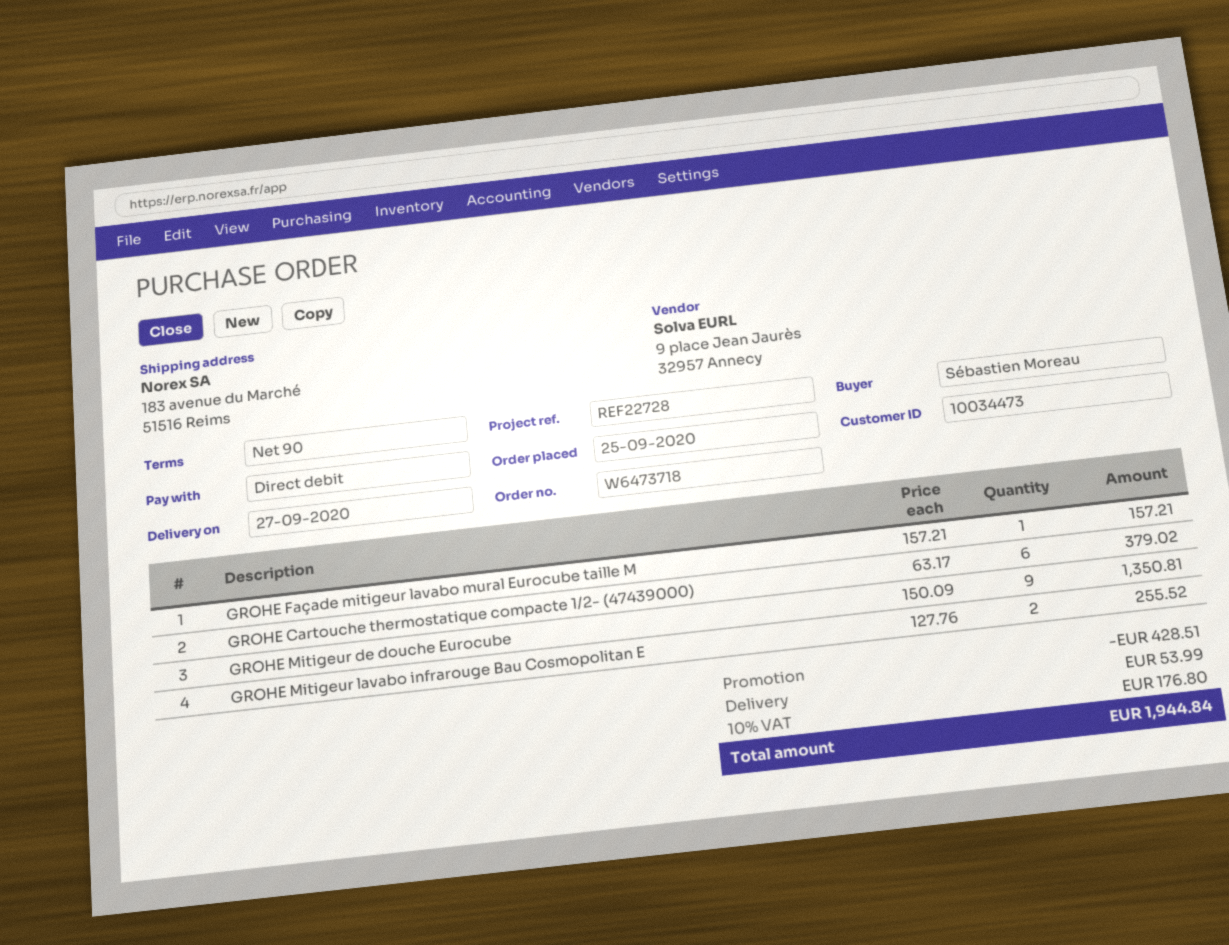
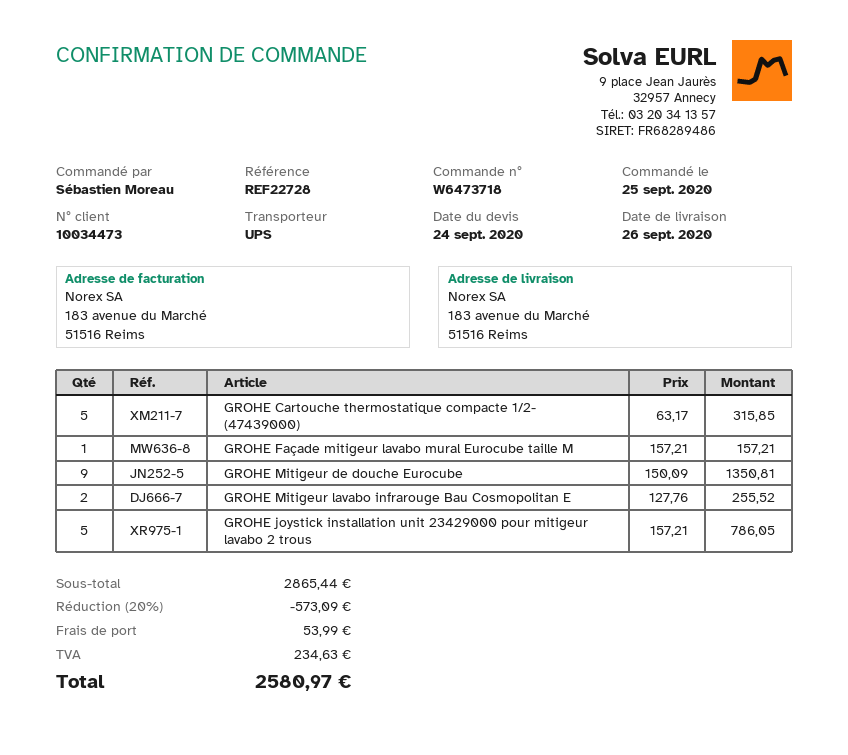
delivery date: 2020-09-27 -> 2020-09-26
GROHE Cartouche thermostatique compacte 1/2- (47439000): 6 x 63.17 = 379.02 -> 5 x 63.17 = 315.85
GROHE joystick installation unit 23429000 pour mitigeur lavabo 2 trous: none -> 5 x 157.21 = 786.05
discount: 428.51 -> 573.09
tax: 176.80 -> 234.63
total: 1944.84 -> 2580.97

